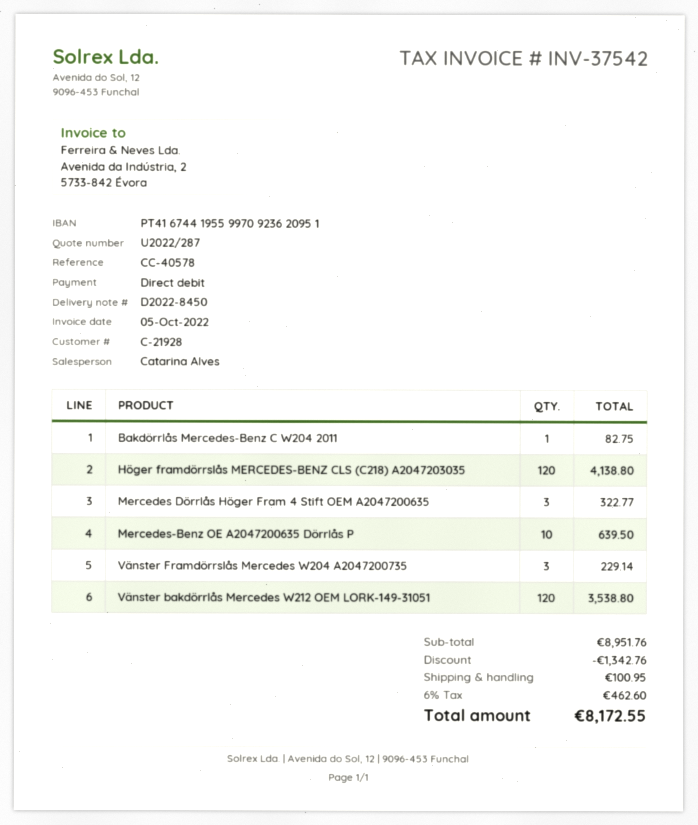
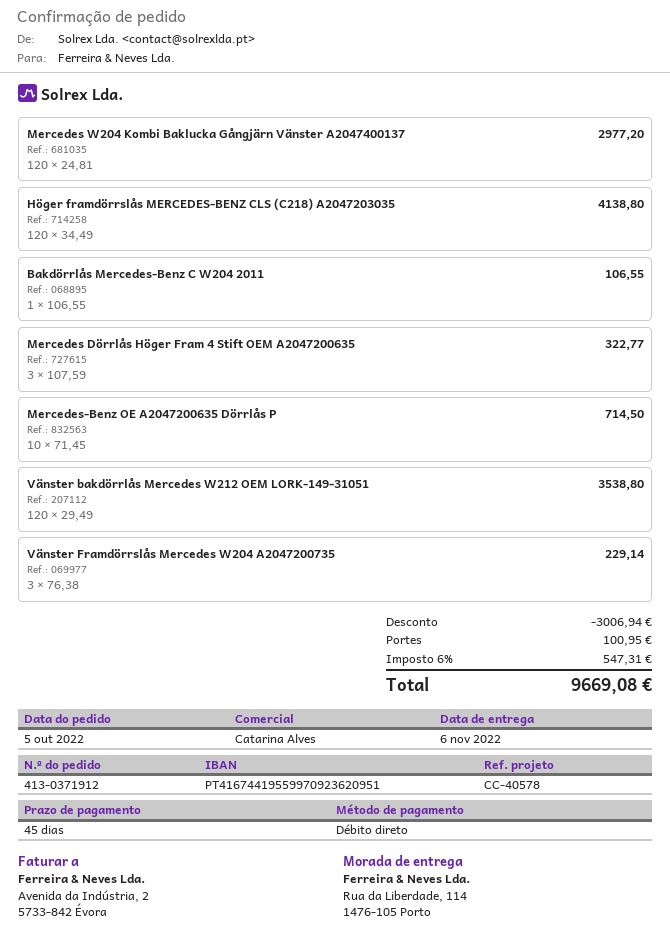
Bakdörrlås Mercedes-Benz C W204 2011: 1 for 82.75 -> 1 for 106.55
Mercedes-Benz OE A2047200635 Dörrlås P: 10 for 639.50 -> 10 for 714.50
Mercedes W204 Kombi Baklucka Gångjärn Vänster A2047400137: none -> 120 for 2977.20
discount: 1342.76 -> 3006.94
tax: 6% = 462.60 -> 6% = 547.31
total: 8172.55 -> 9669.08

